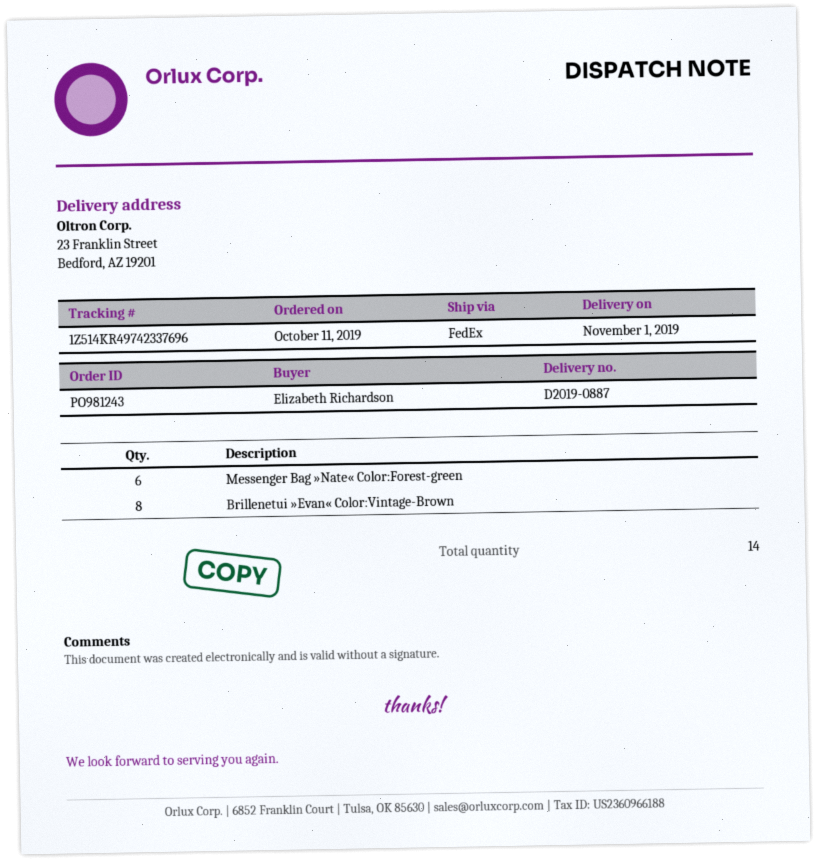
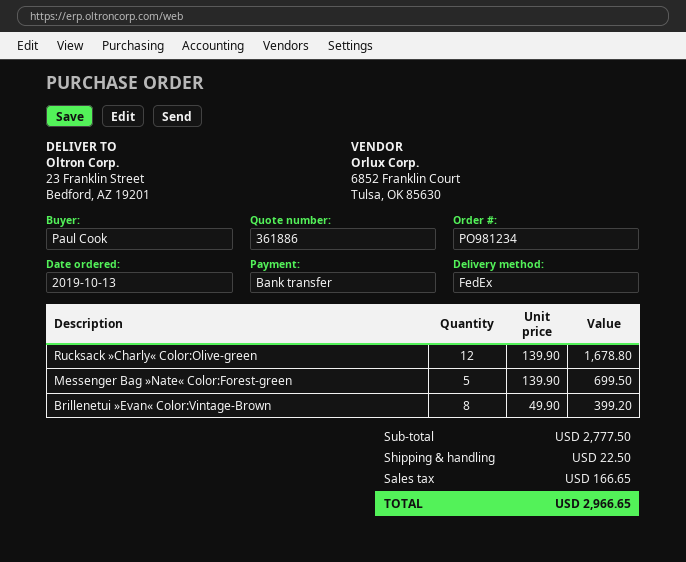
order number: PO981243 -> PO981234
order date: 2019-10-11 -> 2019-10-13
ordered by: Elizabeth Richardson -> Paul Cook
Messenger Bag »Nate« Color:Forest-green: 6 -> 5
Rucksack »Charly« Color:Olive-green: none -> 12

